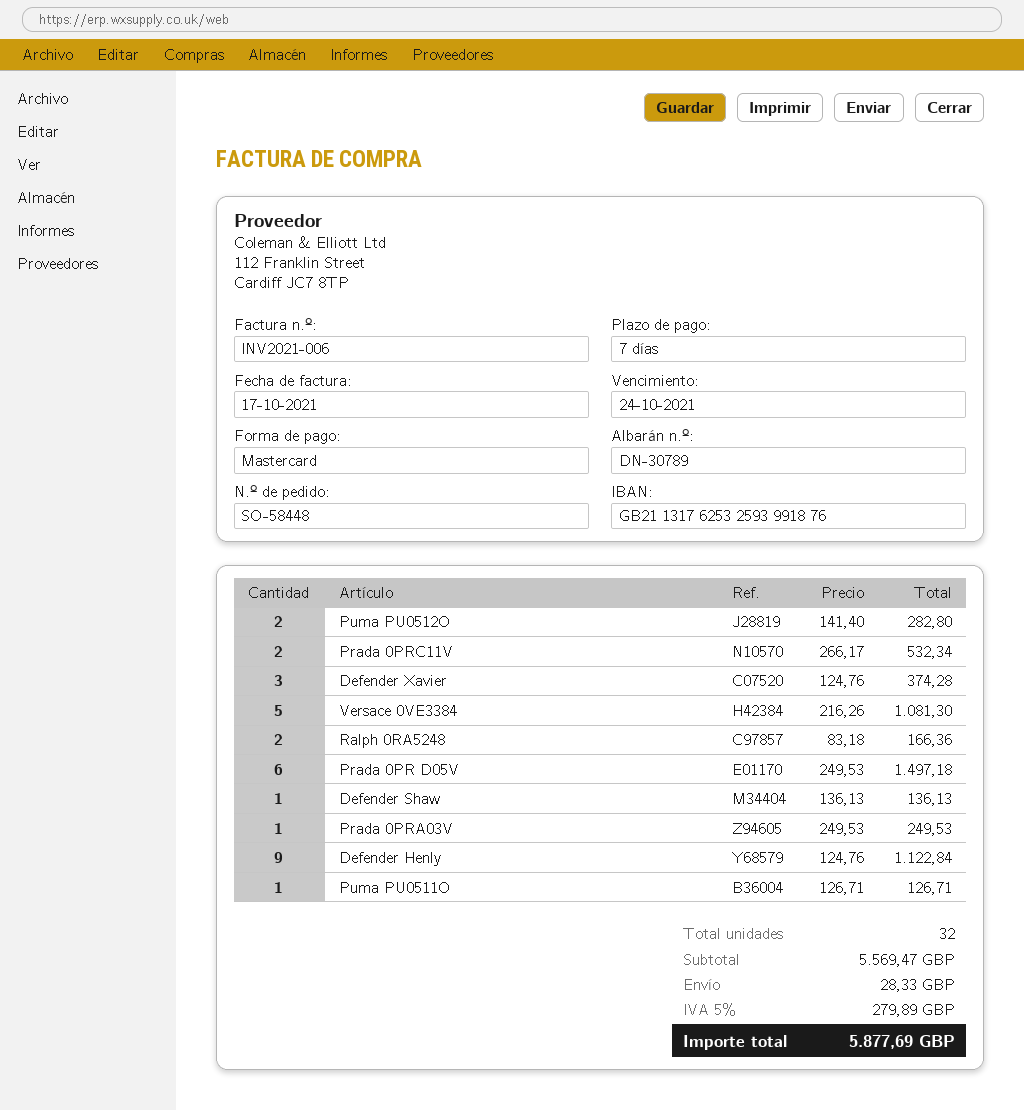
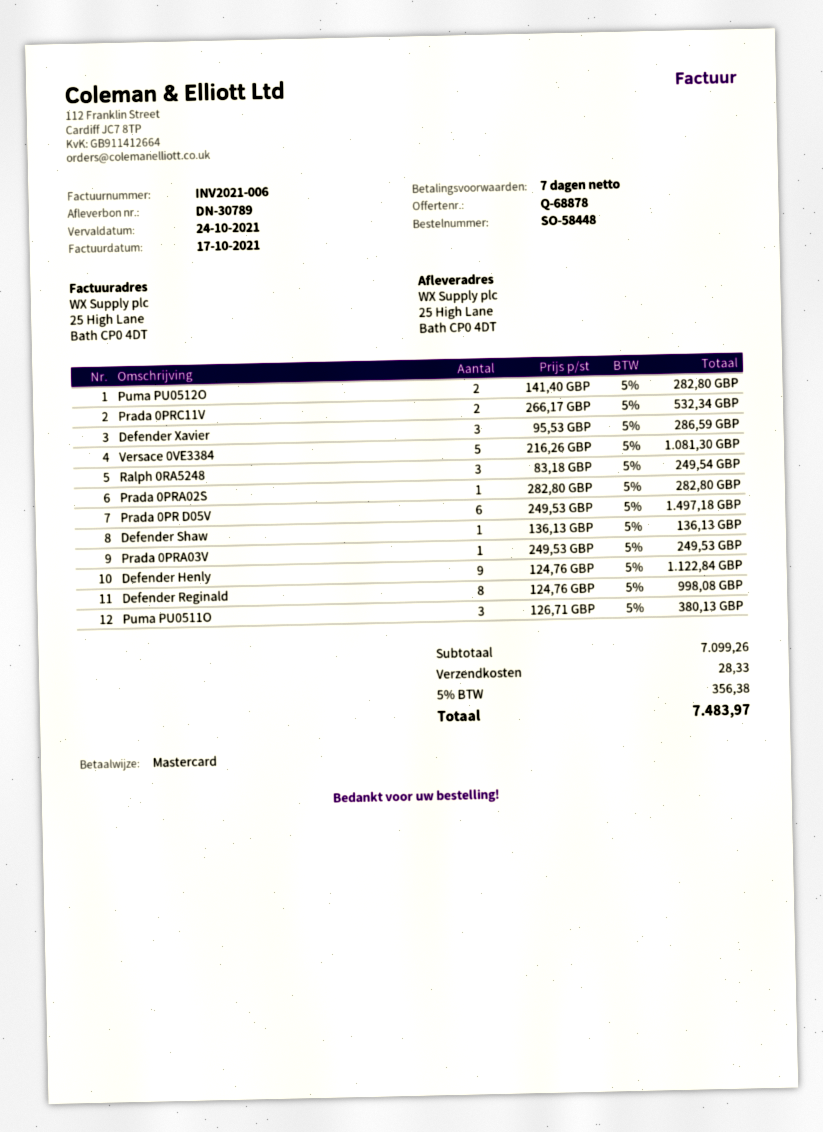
Defender Xavier: 3 x 124.76 = 374.28 -> 3 x 95.53 = 286.59
Ralph 0RA5248: 2 x 83.18 = 166.36 -> 3 x 83.18 = 249.54
Puma PU0511O: 1 x 126.71 = 126.71 -> 3 x 126.71 = 380.13
Prada 0PRA02S: none -> 1 x 282.80 = 282.80
Defender Reginald: none -> 8 x 124.76 = 998.08
subtotal: 5569.47 -> 7099.26
tax: 5% = 279.89 -> 5% = 356.38
total: 5877.69 -> 7483.97

